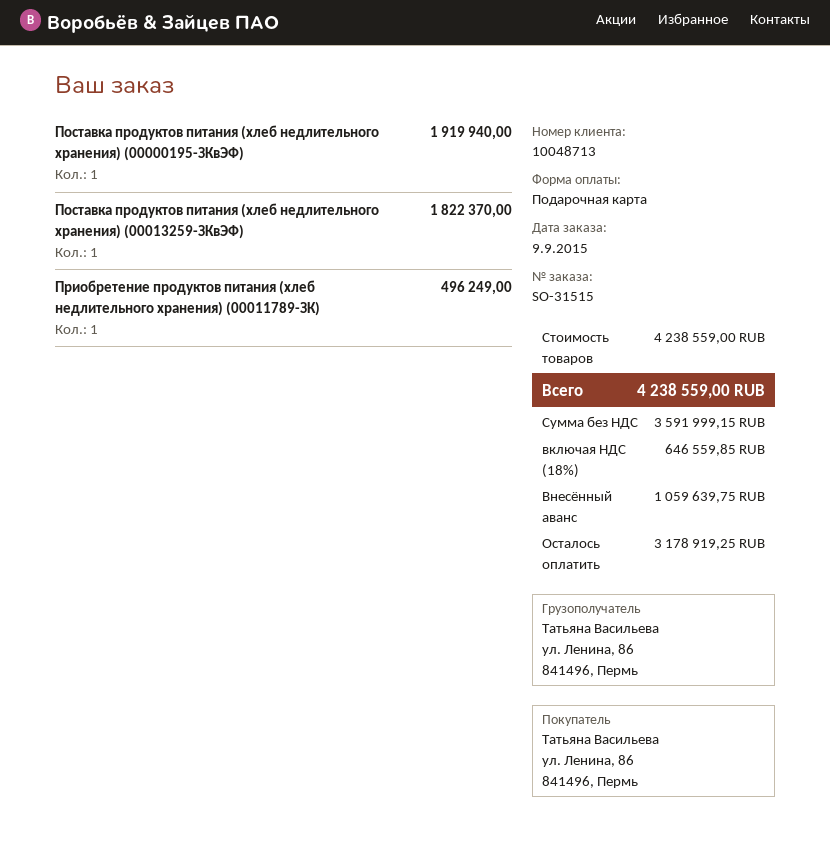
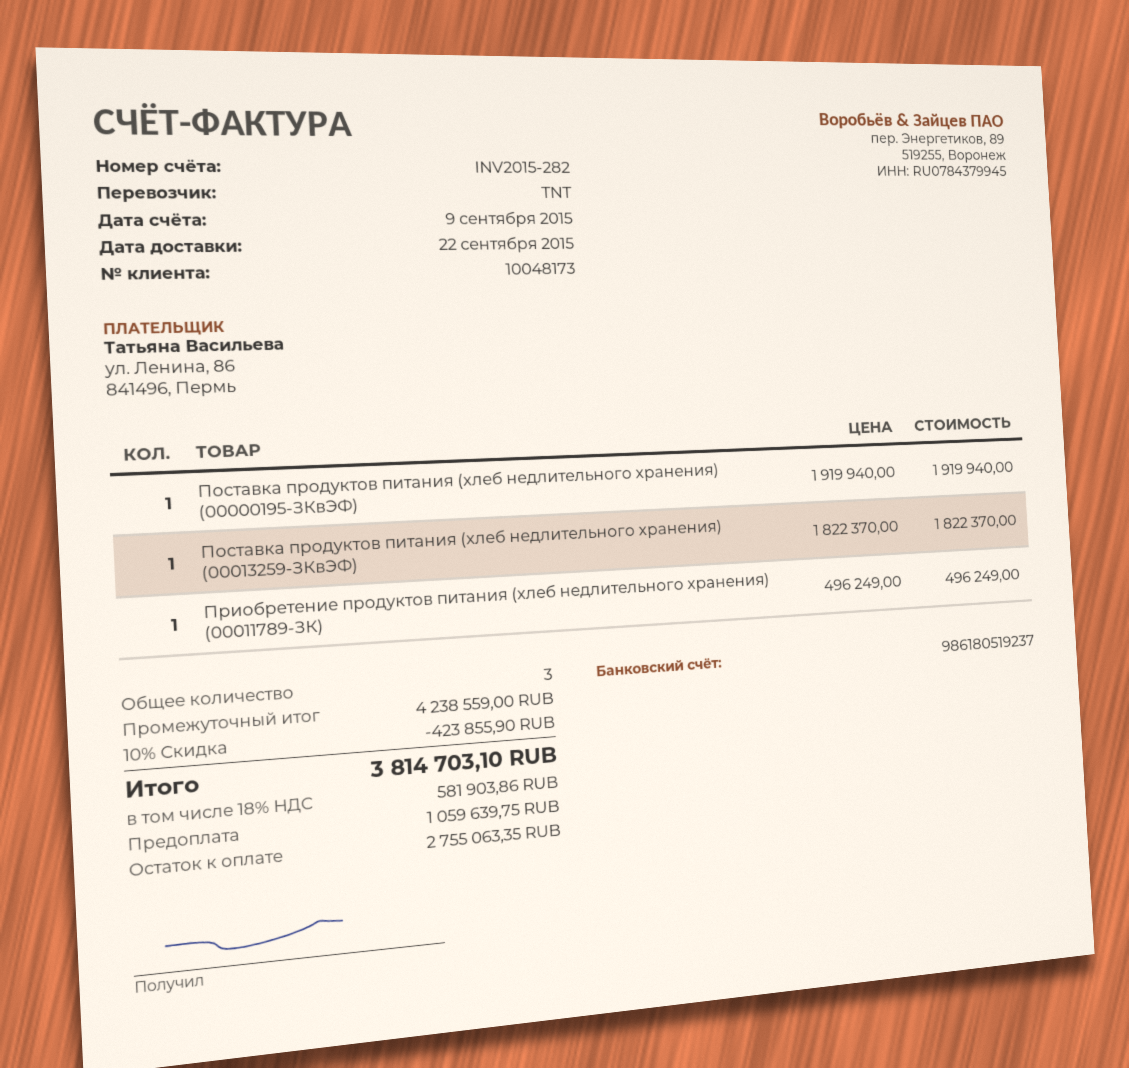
customer number: 10048713 -> 10048173
discount: none -> 10% = 423855.90
tax: 18% = 646559.85 -> 18% = 581903.86
total: 4238559.00 -> 3814703.10
balance: 3178919.25 -> 2755063.35

